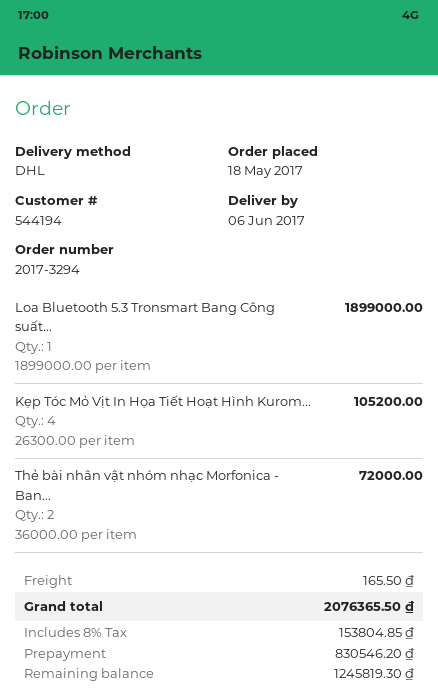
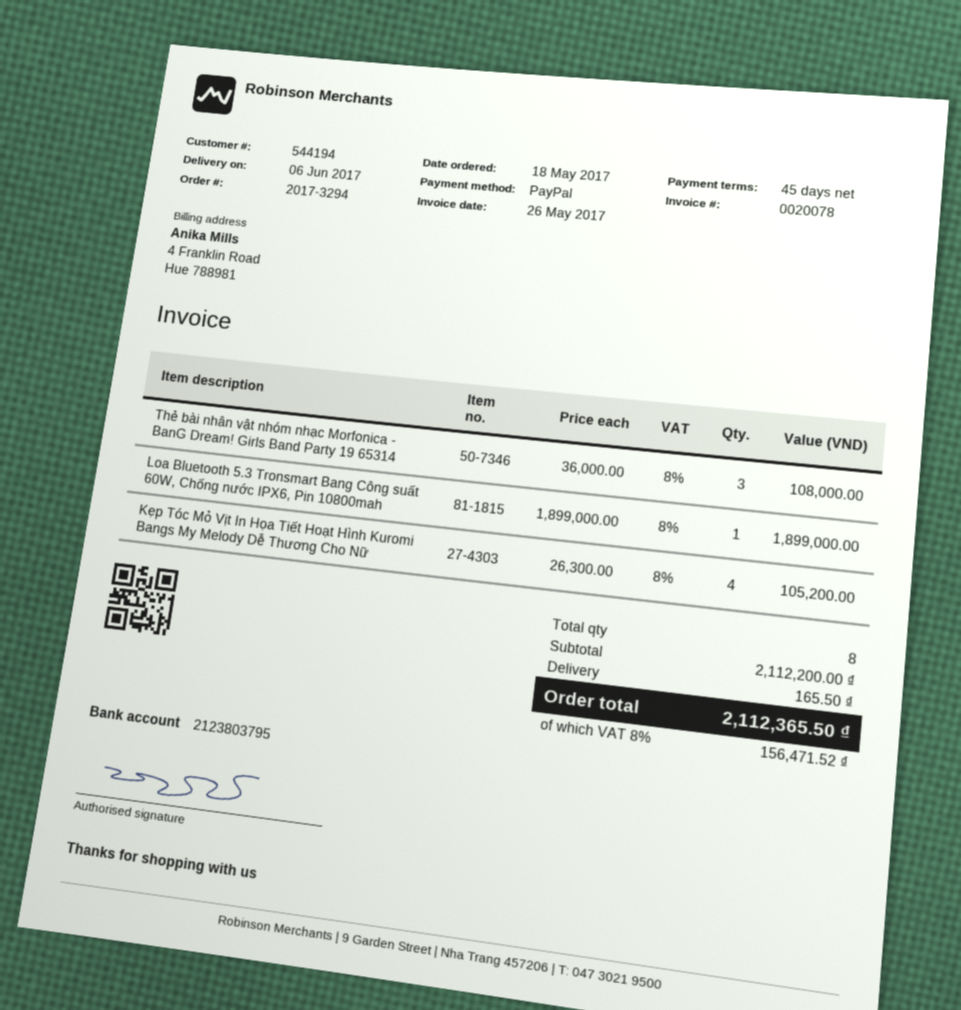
Thẻ bài nhân vật nhóm nhạc Morfonica - Ban...: 2 x 36000.00 = 72000.00 -> 3 x 36000.00 = 108000.00
tax: 8% = 153804.85 -> 8% = 156471.52
total: 2076365.50 -> 2112365.50

